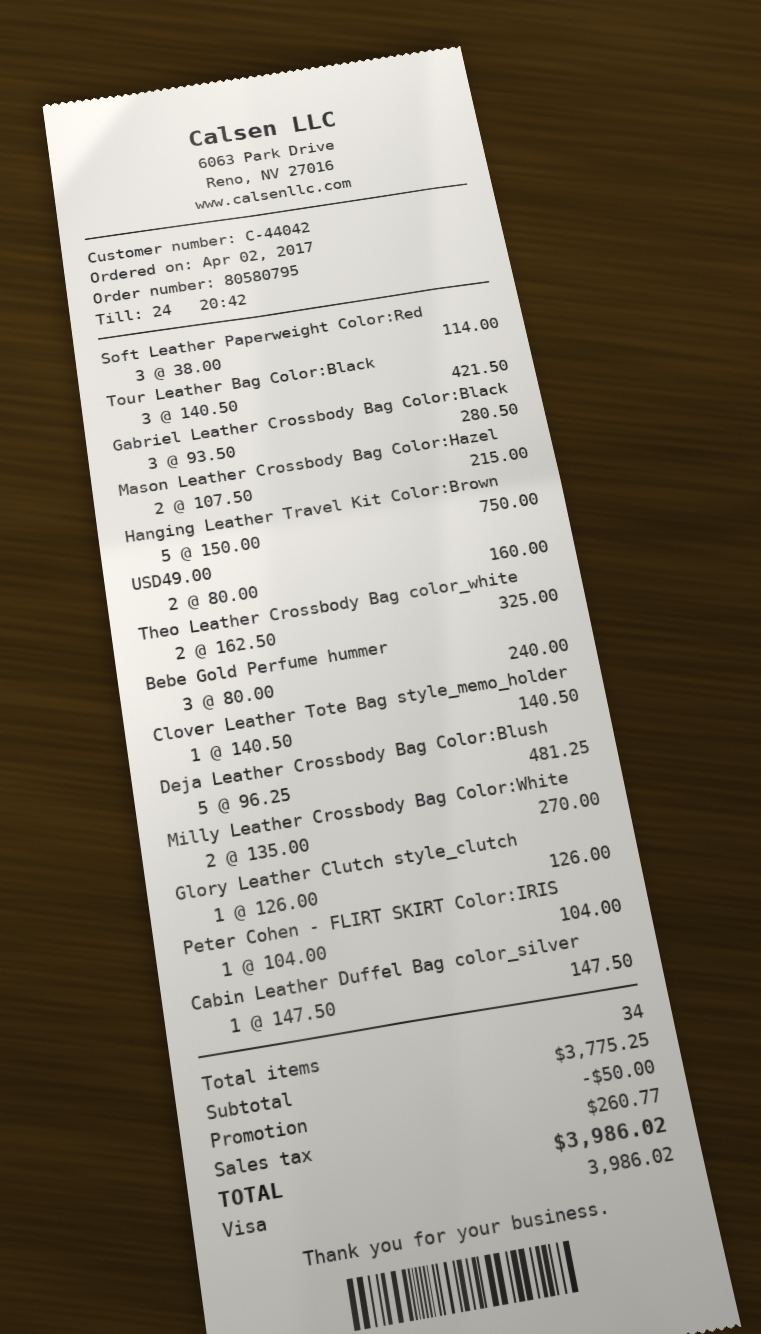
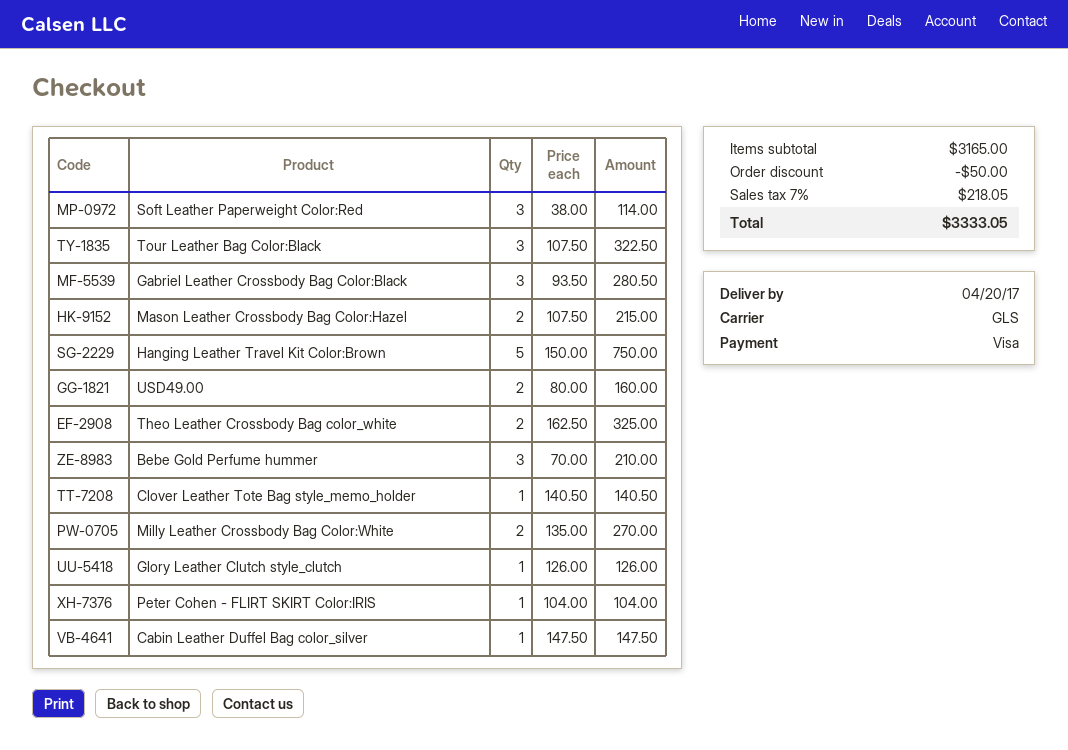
Tour Leather Bag Color:Black: 3 x 140.50 = 421.50 -> 3 x 107.50 = 322.50
Bebe Gold Perfume hummer: 3 x 80.00 = 240.00 -> 3 x 70.00 = 210.00
Deja Leather Crossbody Bag Color:Blush: 5 x 96.25 = 481.25 -> none
subtotal: 3775.25 -> 3165.00
tax: 260.77 -> 218.05
total: 3986.02 -> 3333.05

